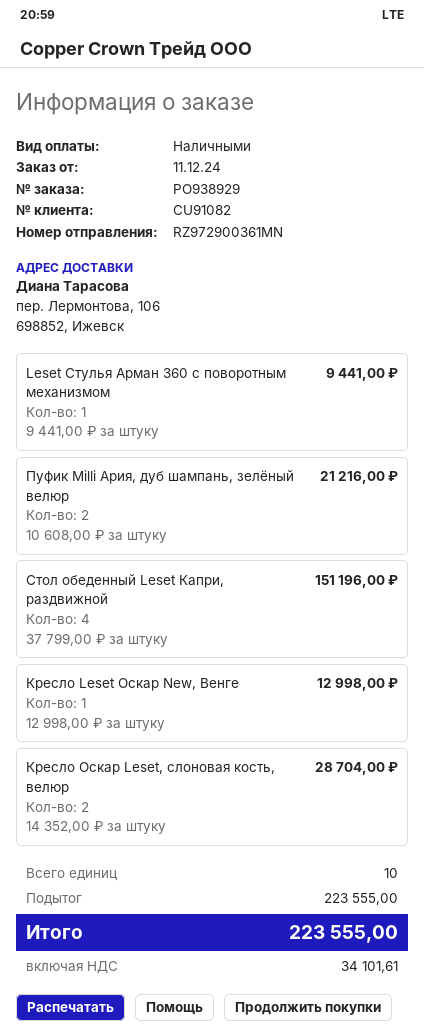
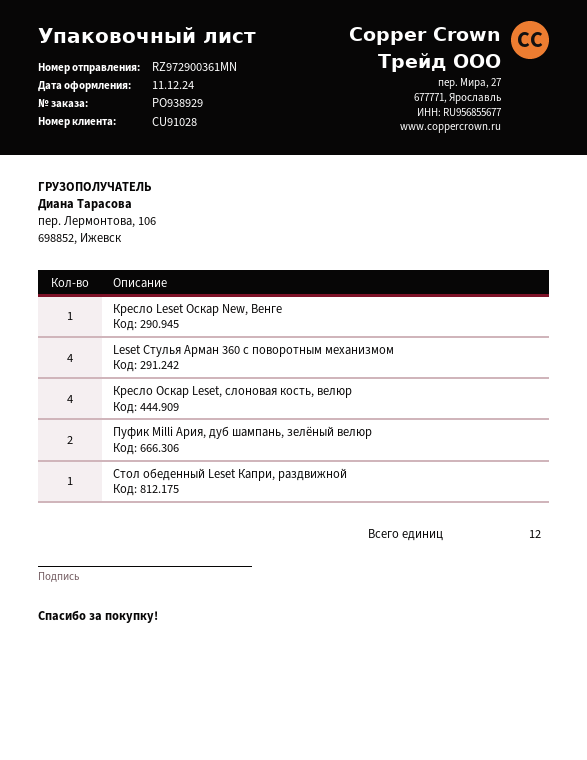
customer number: CU91082 -> CU91028
Leset Стулья Арман 360 с поворотным механизмом: 1 -> 4
Стол обеденный Leset Капри, раздвижной: 4 -> 1
Кресло Оскар Leset, слоновая кость, велюр: 2 -> 4
total quantity: 10 -> 12

